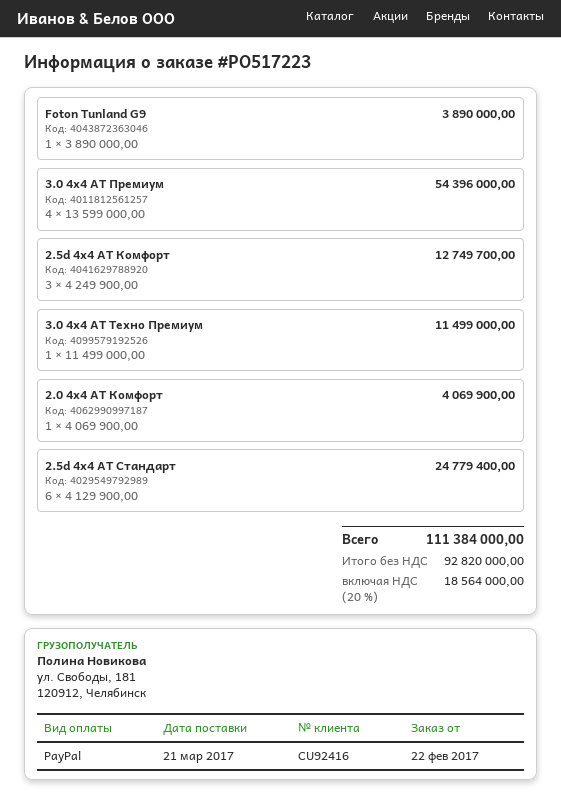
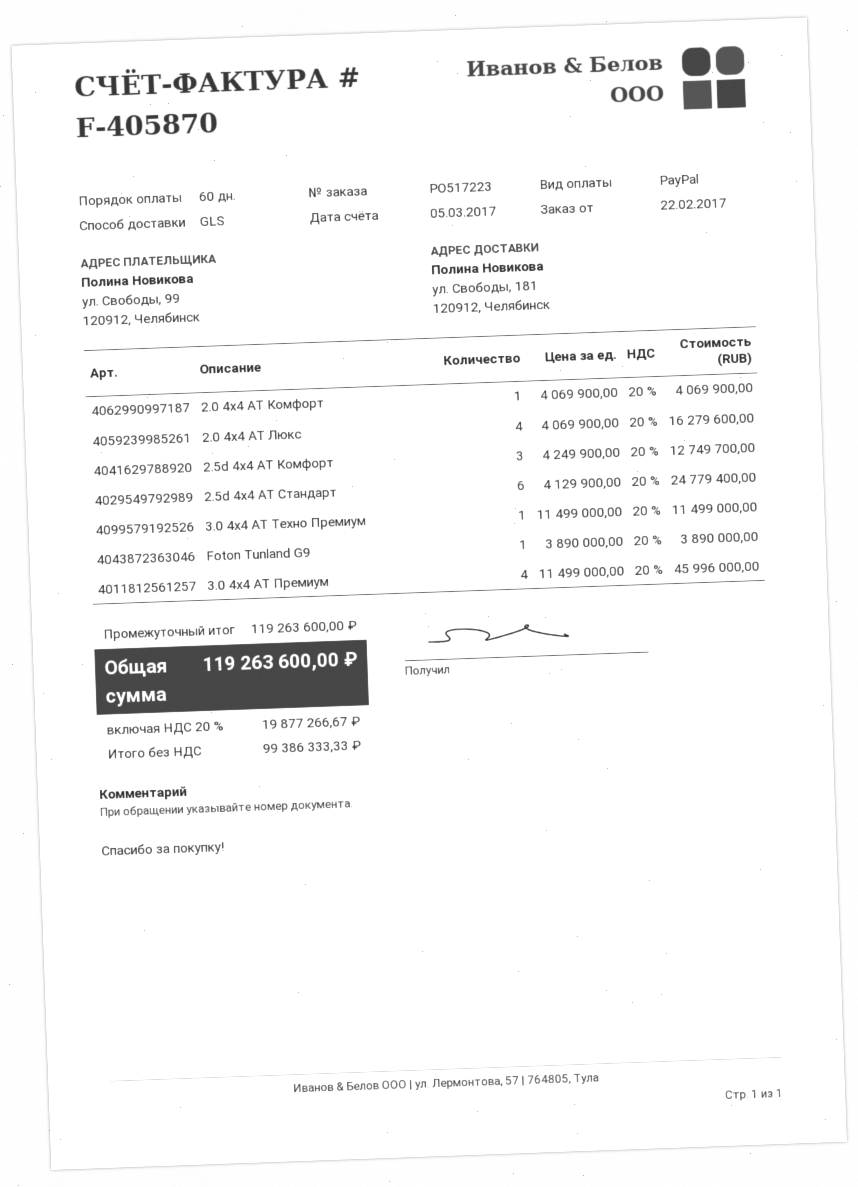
3.0 4x4 AT Премиум: 4 x 13599000.00 = 54396000.00 -> 4 x 11499000.00 = 45996000.00
2.0 4x4 AT Люкс: none -> 4 x 4069900.00 = 16279600.00
net: 92820000.00 -> 99386333.33
tax: 20% = 18564000.00 -> 20% = 19877266.67
total: 111384000.00 -> 119263600.00

